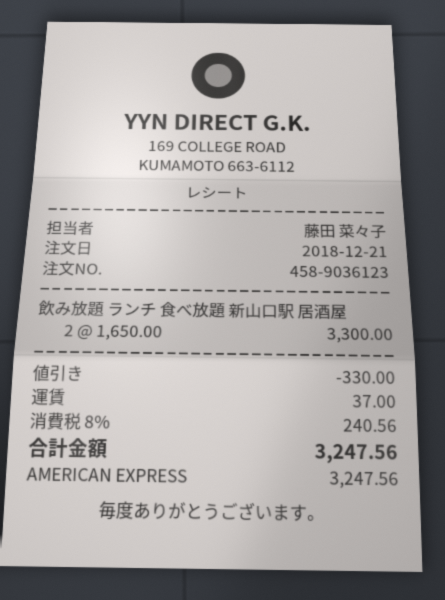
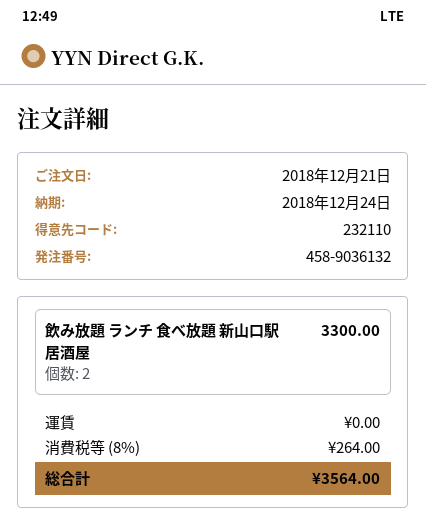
order number: 458-9036123 -> 458-9036132
discount: 330.00 -> none
shipping: 37.00 -> 0.00
tax: 8% = 240.56 -> 8% = 264.00
total: 3247.56 -> 3564.00

